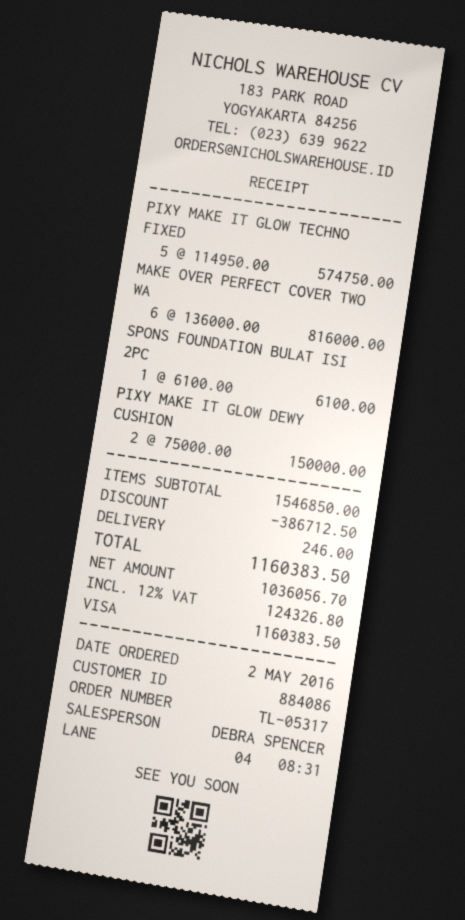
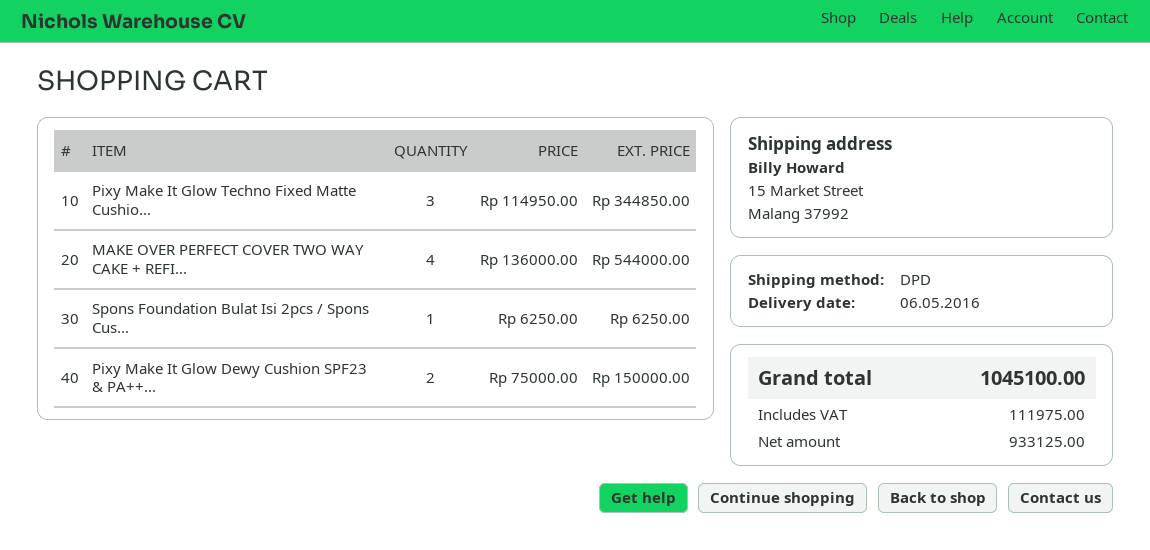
PIXY MAKE IT GLOW TECHNO FIXED: 5 x 114950.00 = 574750.00 -> 3 x 114950.00 = 344850.00
MAKE OVER PERFECT COVER TWO WA: 6 x 136000.00 = 816000.00 -> 4 x 136000.00 = 544000.00
SPONS FOUNDATION BULAT ISI 2PC: 1 x 6100.00 = 6100.00 -> 1 x 6250.00 = 6250.00
discount: 386712.50 -> none
shipping: 246.00 -> none
net: 1036056.70 -> 933125.00
tax: 124326.80 -> 111975.00
total: 1160383.50 -> 1045100.00

